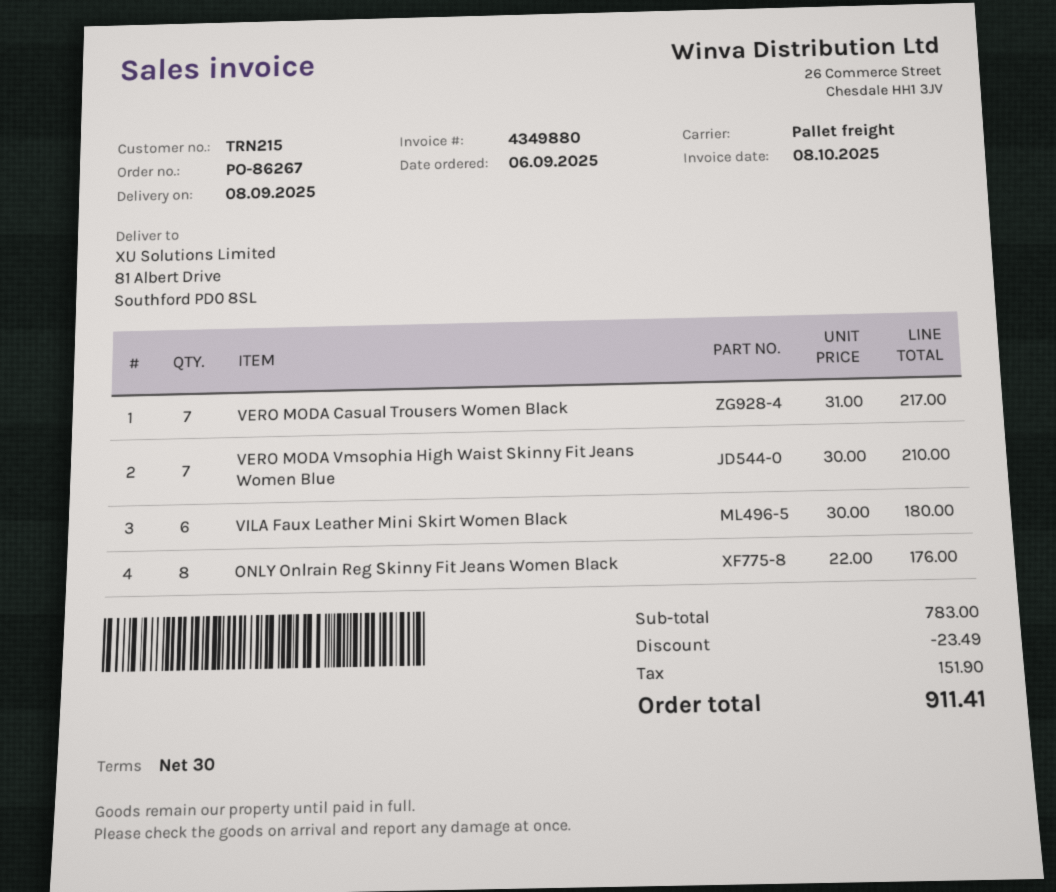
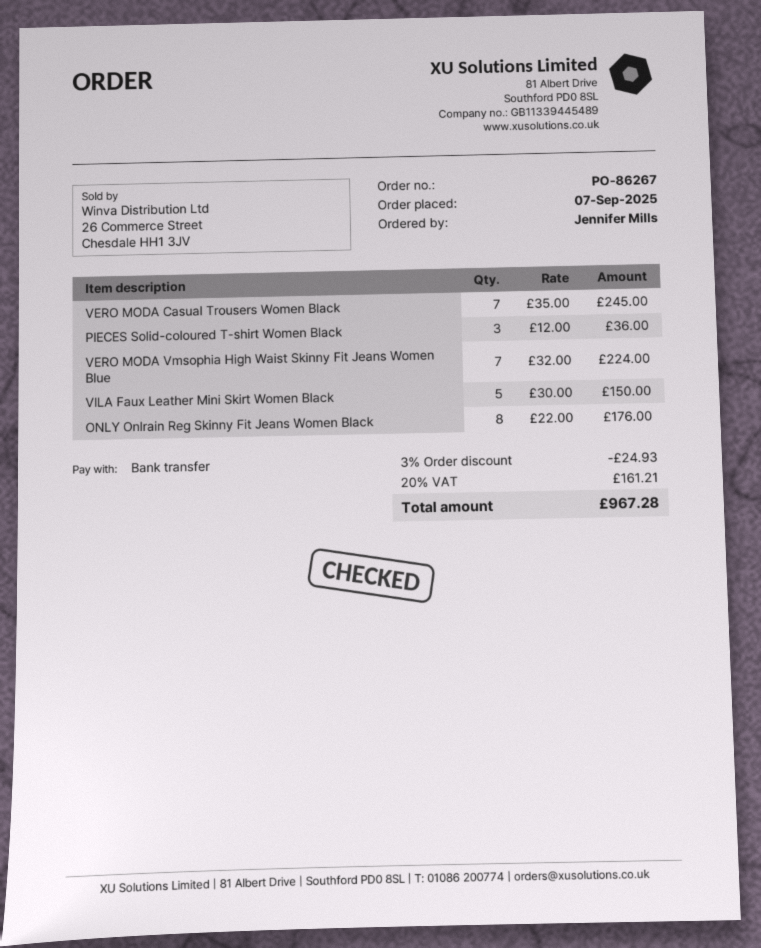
order date: 2025-09-06 -> 2025-09-07
VERO MODA Casual Trousers Women Black: 7 x 31.00 = 217.00 -> 7 x 35.00 = 245.00
VERO MODA Vmsophia High Waist Skinny Fit Jeans Women Blue: 7 x 30.00 = 210.00 -> 7 x 32.00 = 224.00
VILA Faux Leather Mini Skirt Women Black: 6 x 30.00 = 180.00 -> 5 x 30.00 = 150.00
PIECES Solid-coloured T-shirt Women Black: none -> 3 x 12.00 = 36.00
discount: 23.49 -> 24.93
tax: 151.90 -> 161.21
total: 911.41 -> 967.28

